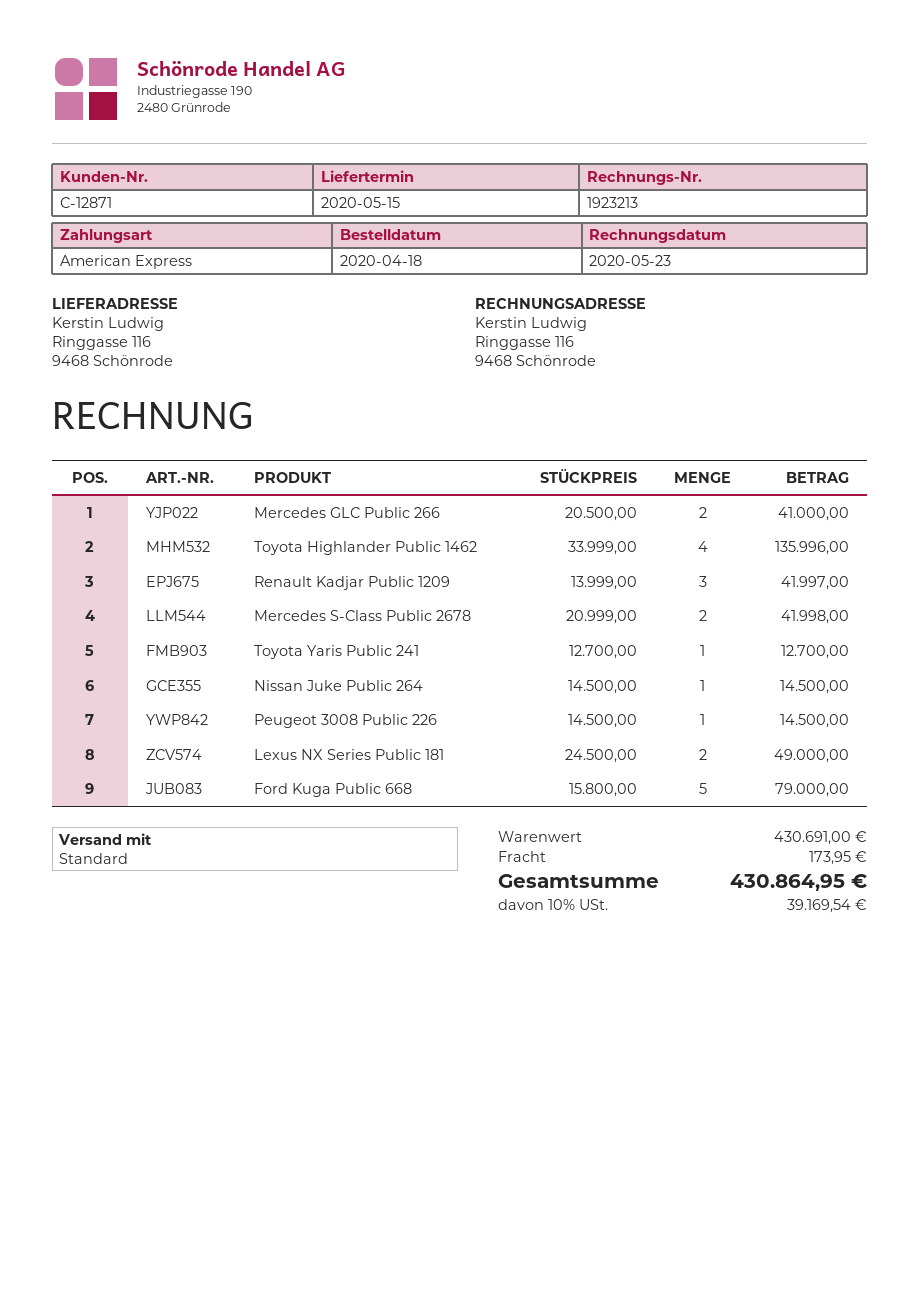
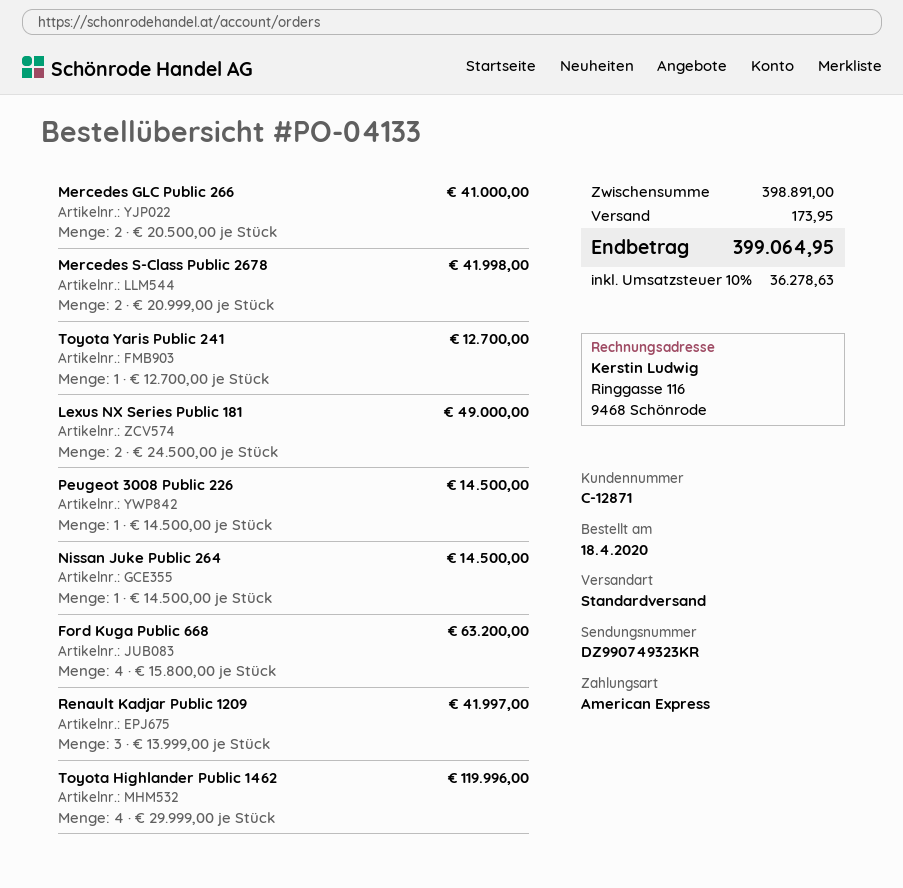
Toyota Highlander Public 1462: 4 x 33999.00 = 135996.00 -> 4 x 29999.00 = 119996.00
Ford Kuga Public 668: 5 x 15800.00 = 79000.00 -> 4 x 15800.00 = 63200.00
subtotal: 430691.00 -> 398891.00
tax: 10% = 39169.54 -> 10% = 36278.63
total: 430864.95 -> 399064.95

